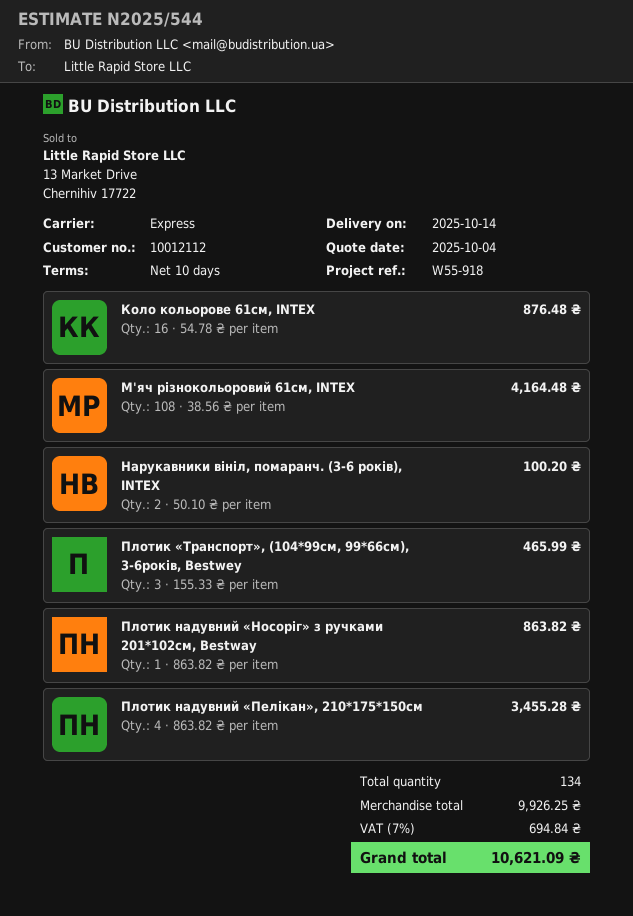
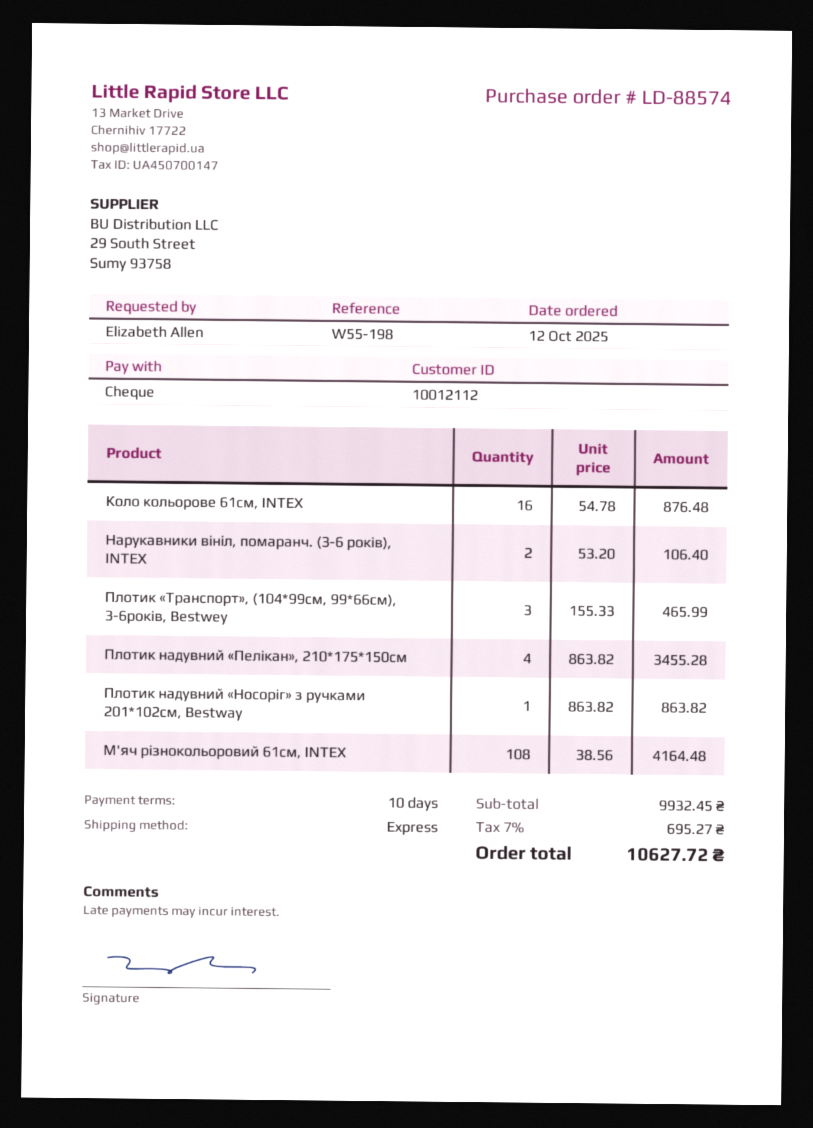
reference: W55-918 -> W55-198
Нарукавники вініл, помаранч. (3-6 років), INTEX: 2 x 50.10 = 100.20 -> 2 x 53.20 = 106.40
subtotal: 9926.25 -> 9932.45
tax: 7% = 694.84 -> 7% = 695.27
total: 10621.09 -> 10627.72

